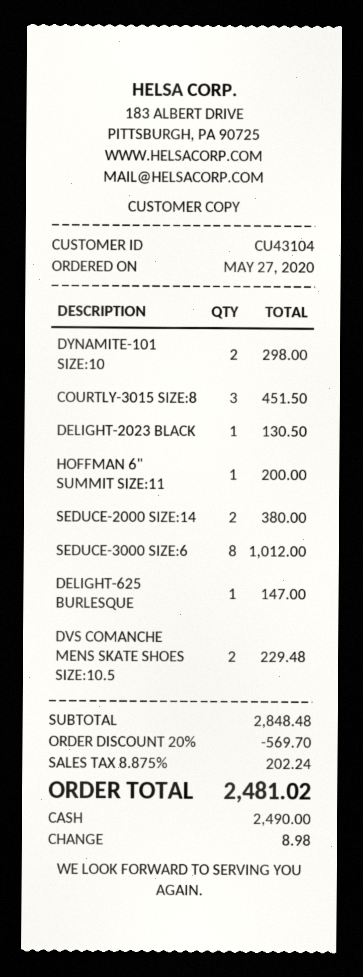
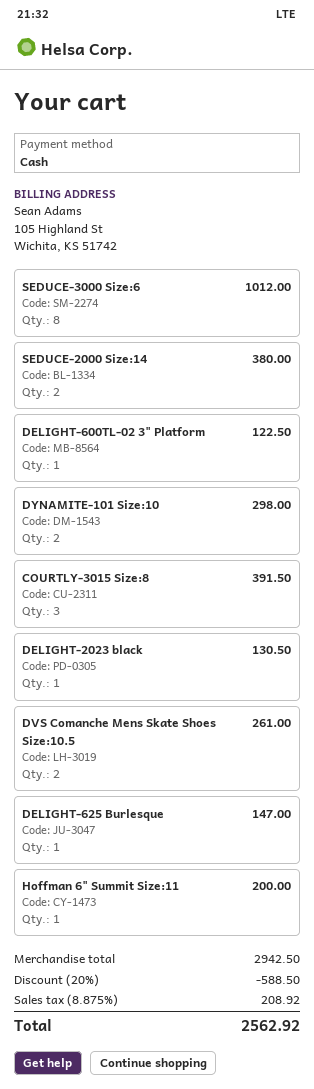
COURTLY-3015 SIZE:8: 3 for 451.50 -> 3 for 391.50
DVS COMANCHE MENS SKATE SHOES SIZE:10.5: 2 for 229.48 -> 2 for 261.00
DELIGHT-600TL-02 3" Platform: none -> 1 for 122.50
subtotal: 2848.48 -> 2942.50
discount: 20% = 569.70 -> 20% = 588.50
tax: 8.875% = 202.24 -> 8.875% = 208.92
total: 2481.02 -> 2562.92

